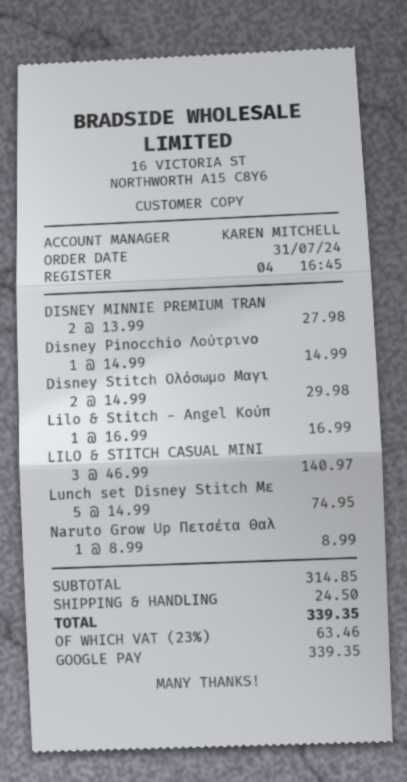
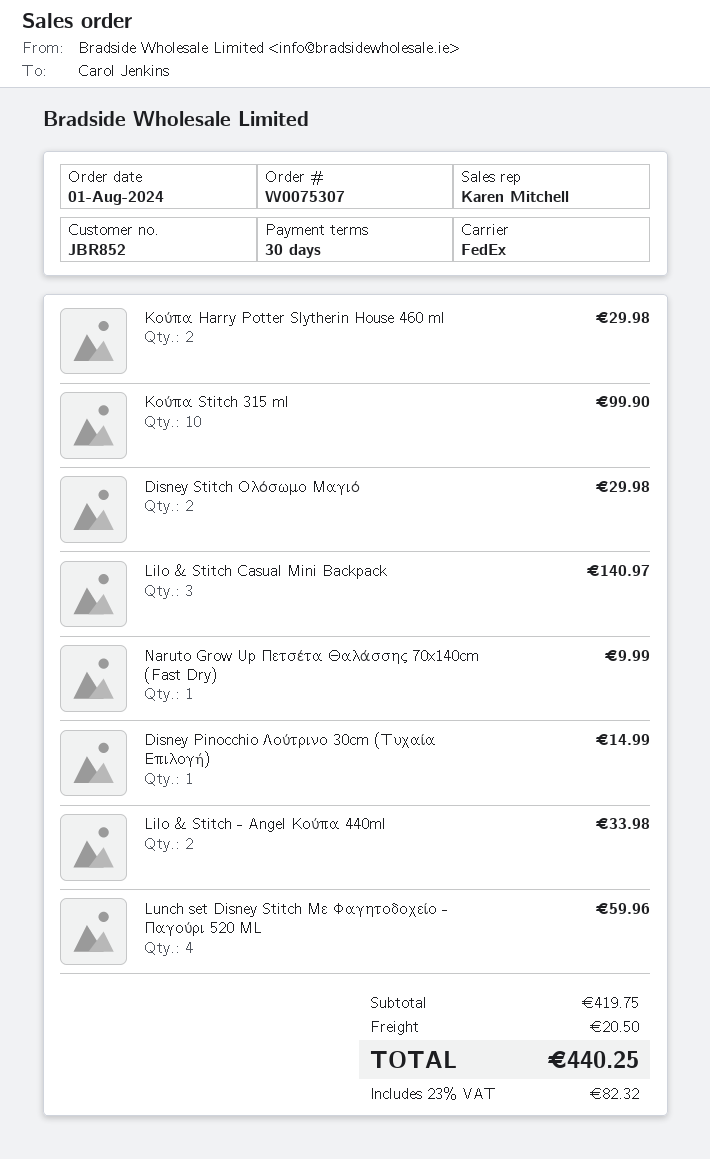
order date: 2024-07-31 -> 2024-08-01
DISNEY MINNIE PREMIUM TRAN: 2 for 27.98 -> none
Lilo & Stitch - Angel Κούπ: 1 for 16.99 -> 2 for 33.98
Lunch set Disney Stitch Με: 5 for 74.95 -> 4 for 59.96
Naruto Grow Up Πετσέτα Θαλ: 1 for 8.99 -> 1 for 9.99
Κούπα Harry Potter Slytherin House 460 ml: none -> 2 for 29.98
Κούπα Stitch 315 ml: none -> 10 for 99.90
subtotal: 314.85 -> 419.75
shipping: 24.50 -> 20.50
tax: 23% = 63.46 -> 23% = 82.32
total: 339.35 -> 440.25

